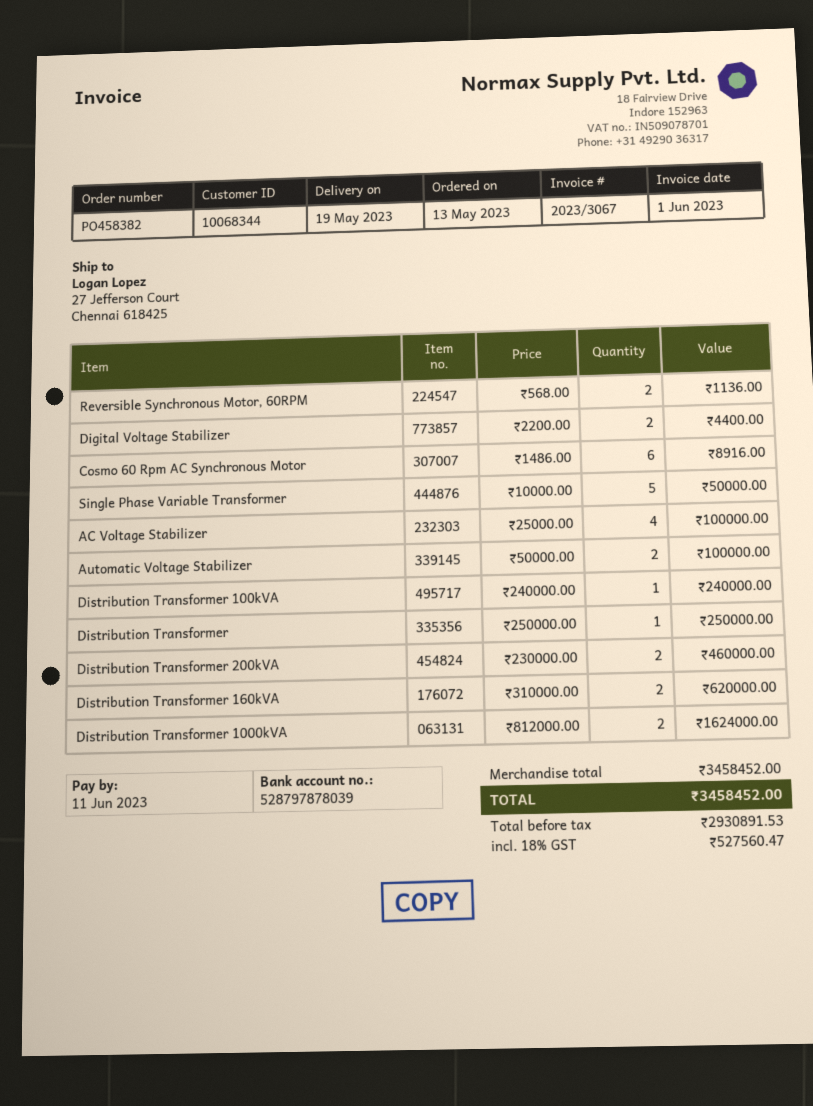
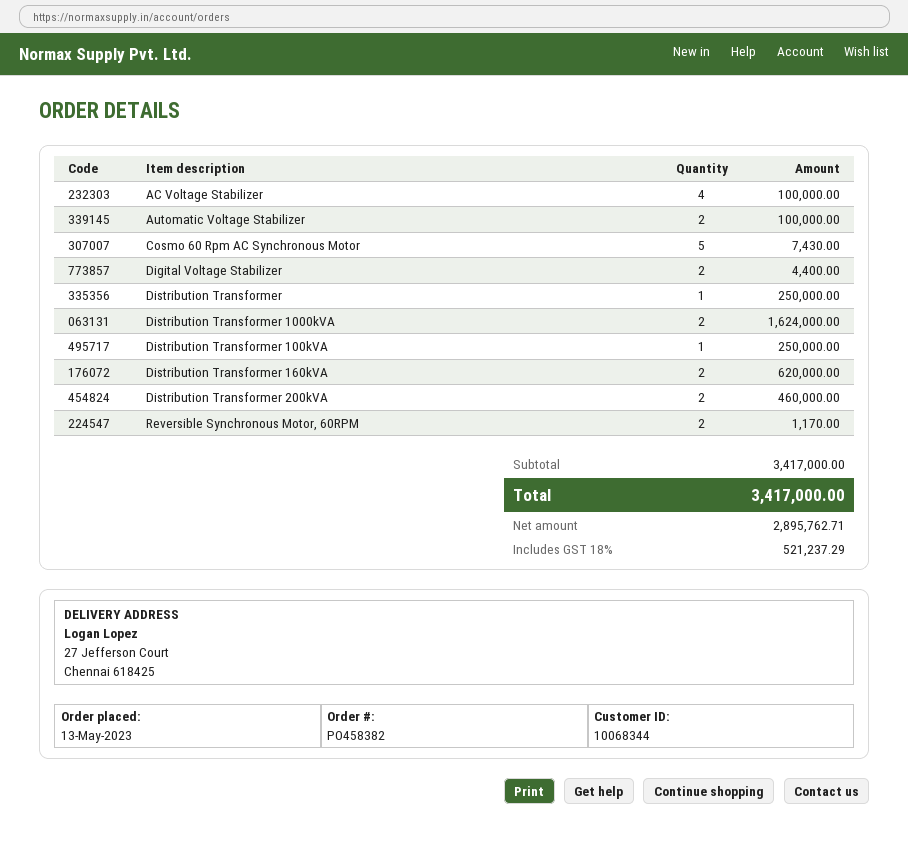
Reversible Synchronous Motor, 60RPM: 2 for 1136.00 -> 2 for 1170.00
Cosmo 60 Rpm AC Synchronous Motor: 6 for 8916.00 -> 5 for 7430.00
Single Phase Variable Transformer: 5 for 50000.00 -> none
Distribution Transformer 100kVA: 1 for 240000.00 -> 1 for 250000.00
subtotal: 3458452.00 -> 3417000.00
net: 2930891.53 -> 2895762.71
tax: 18% = 527560.47 -> 18% = 521237.29
total: 3458452.00 -> 3417000.00

